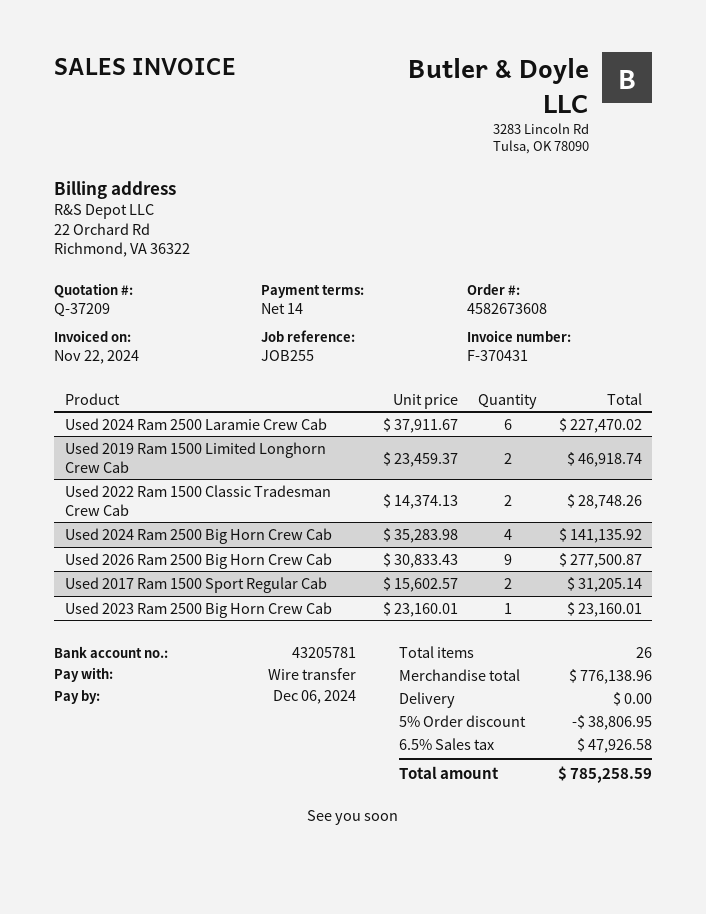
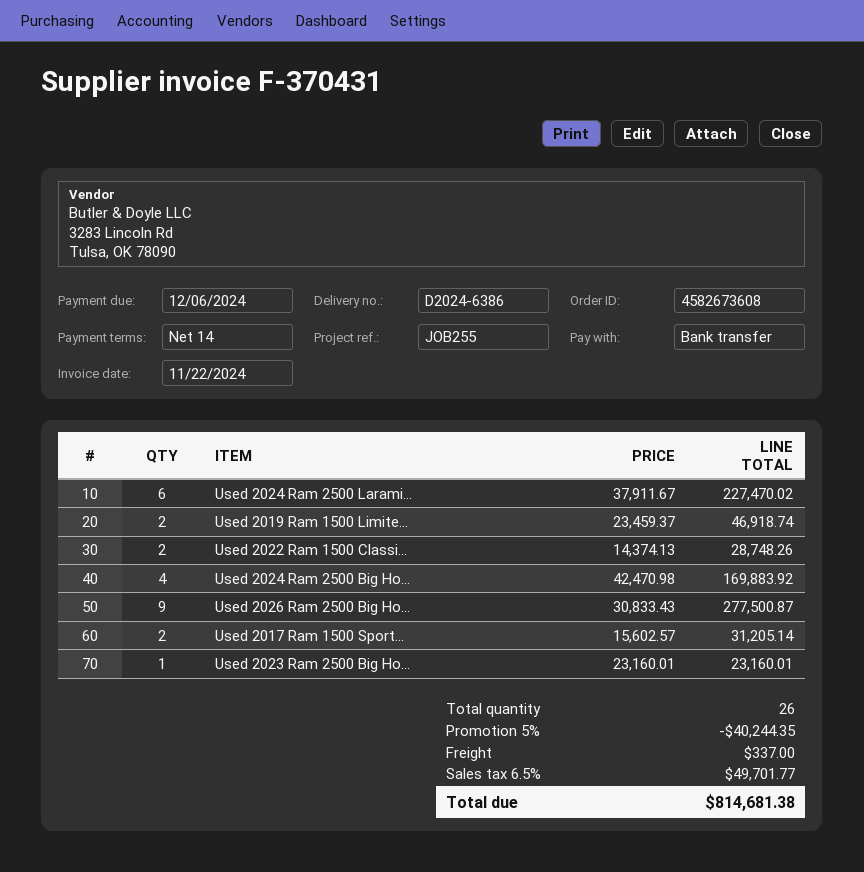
Used 2024 Ram 2500 Big Horn Crew Cab: 4 x 35283.98 = 141135.92 -> 4 x 42470.98 = 169883.92
discount: 5% = 38806.95 -> 5% = 40244.35
shipping: 0.00 -> 337.00
tax: 6.5% = 47926.58 -> 6.5% = 49701.77
total: 785258.59 -> 814681.38

